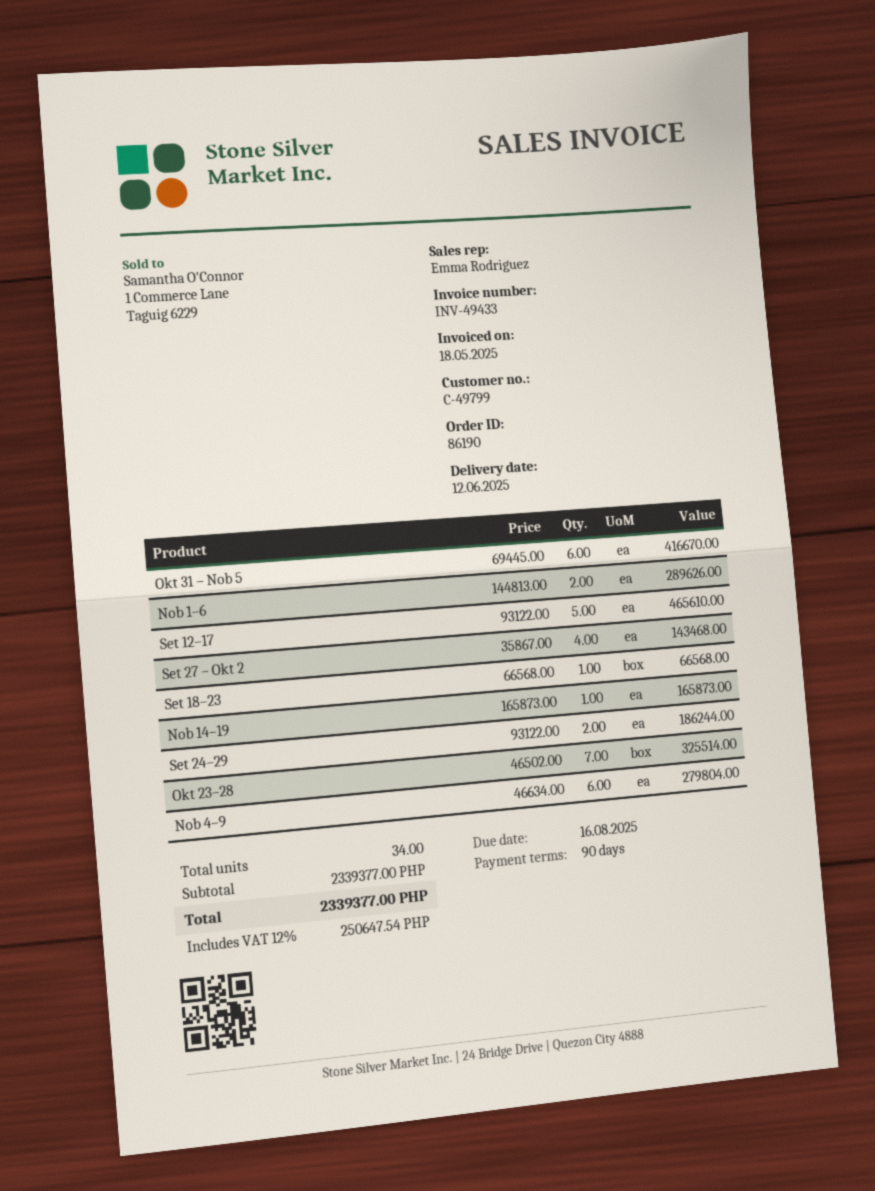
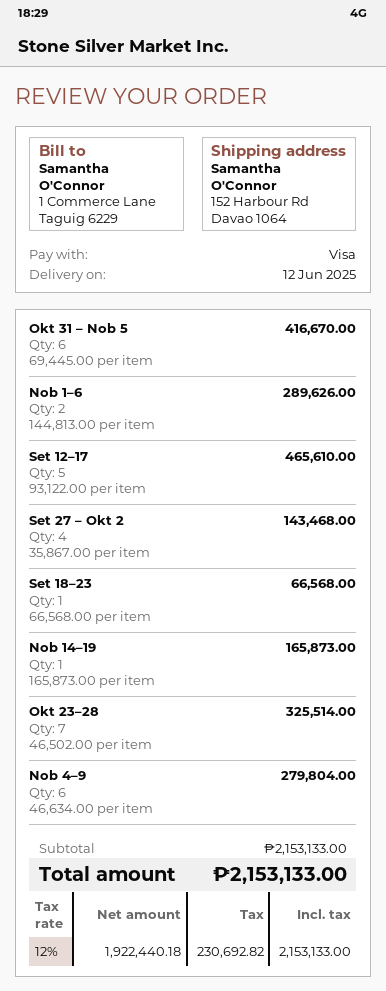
Set 24–29: 2 x 93122.00 = 186244.00 -> none
subtotal: 2339377.00 -> 2153133.00
tax: 12% = 250647.54 -> 12% = 230692.82
total: 2339377.00 -> 2153133.00

